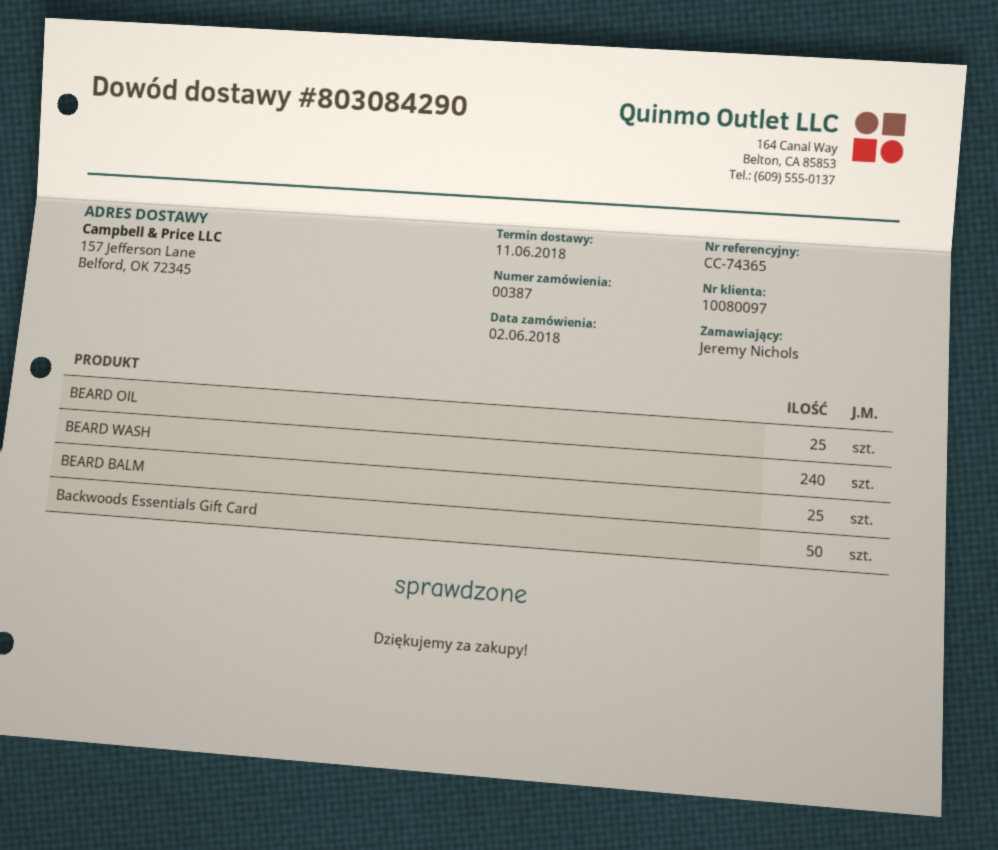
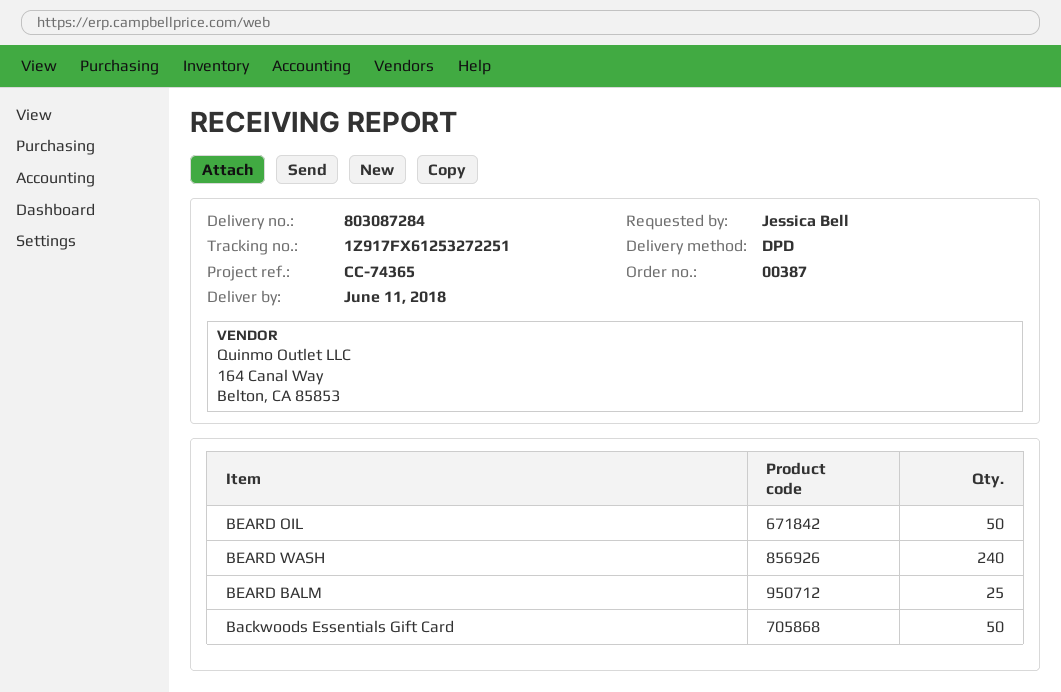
delivery note number: 803084290 -> 803087284
ordered by: Jeremy Nichols -> Jessica Bell
BEARD OIL: 25 -> 50

